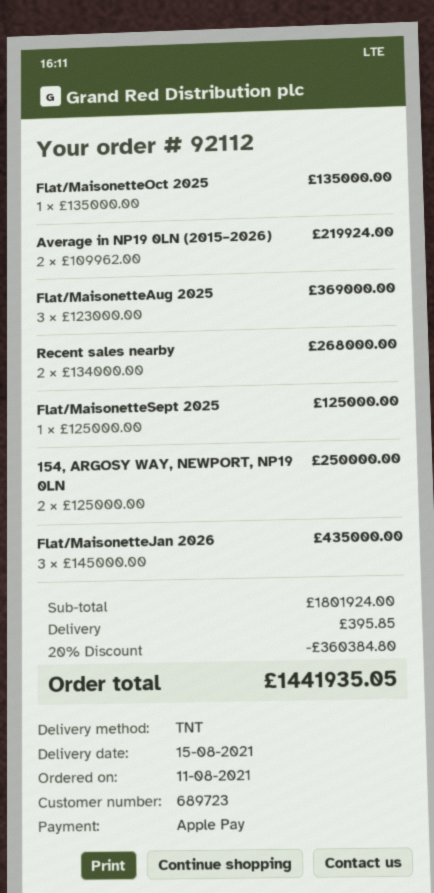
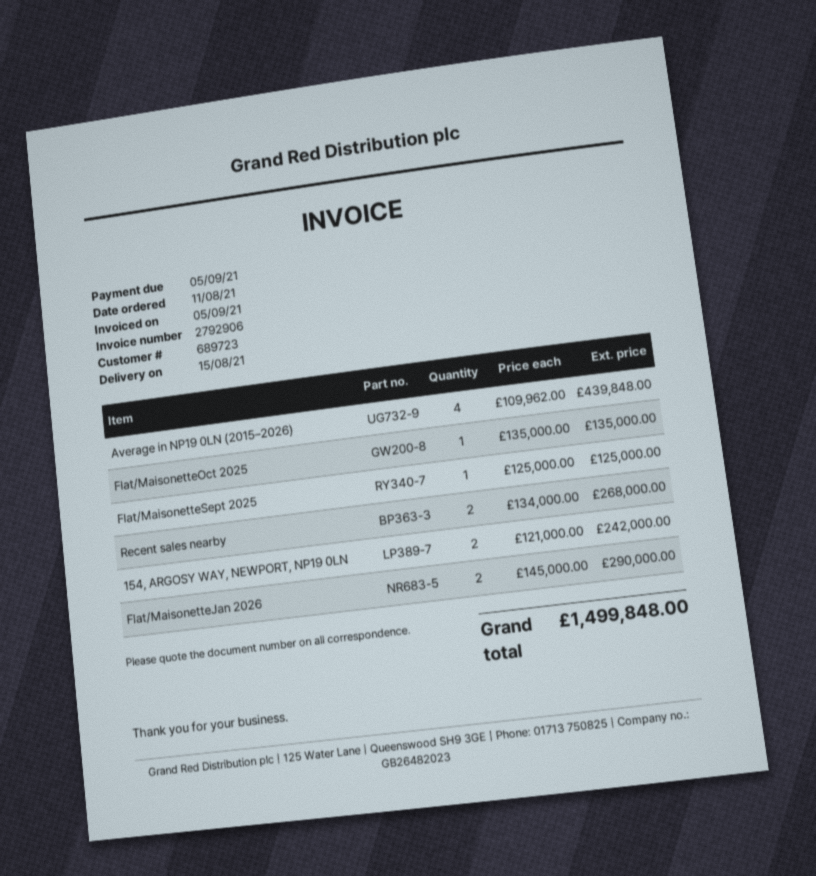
Average in NP19 0LN (2015–2026): 2 x 109962.00 = 219924.00 -> 4 x 109962.00 = 439848.00
Flat/MaisonetteAug 2025: 3 x 123000.00 = 369000.00 -> none
154, ARGOSY WAY, NEWPORT, NP19 0LN: 2 x 125000.00 = 250000.00 -> 2 x 121000.00 = 242000.00
Flat/MaisonetteJan 2026: 3 x 145000.00 = 435000.00 -> 2 x 145000.00 = 290000.00
discount: 20% = 360384.80 -> none
shipping: 395.85 -> none
total: 1441935.05 -> 1499848.00

